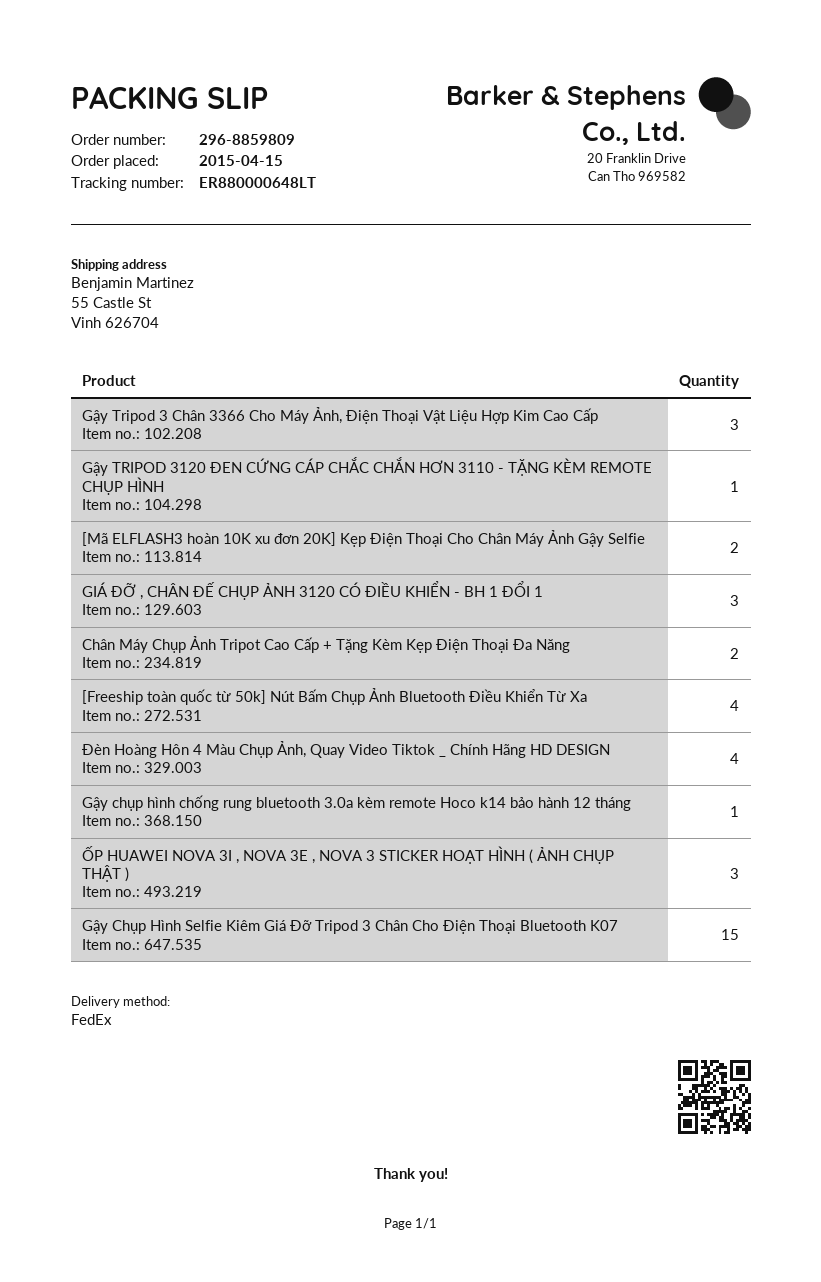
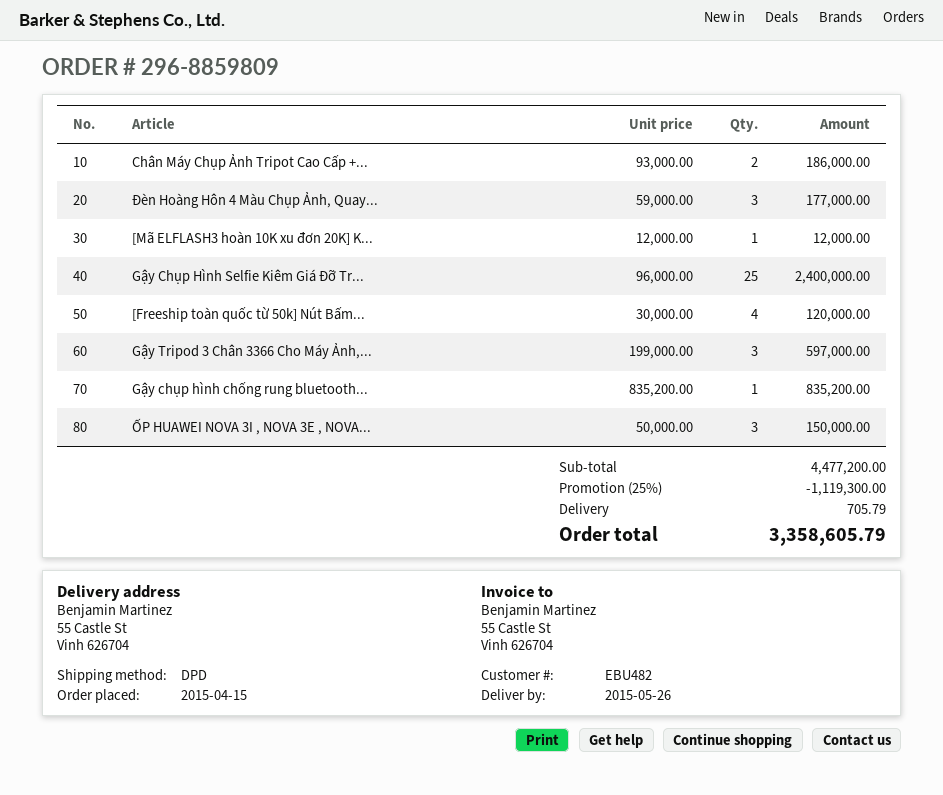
shipping method: FedEx -> DPD
Gậy TRIPOD 3120 ĐEN CỨNG CÁP CHẮC CHẮN HƠN 3110 - TẶNG KÈM REMOTE CHỤP HÌNH: 1 -> none
[Mã ELFLASH3 hoàn 10K xu đơn 20K] Kẹp Điện Thoại Cho Chân Máy Ảnh Gậy Selfie: 2 -> 1
GIÁ ĐỠ , CHÂN ĐẾ CHỤP ẢNH 3120 CÓ ĐIỀU KHIỂN - BH 1 ĐỔI 1: 3 -> none
Đèn Hoàng Hôn 4 Màu Chụp Ảnh, Quay Video Tiktok _ Chính Hãng HD DESIGN: 4 -> 3
Gậy Chụp Hình Selfie Kiêm Giá Đỡ Tripod 3 Chân Cho Điện Thoại Bluetooth K07: 15 -> 25

